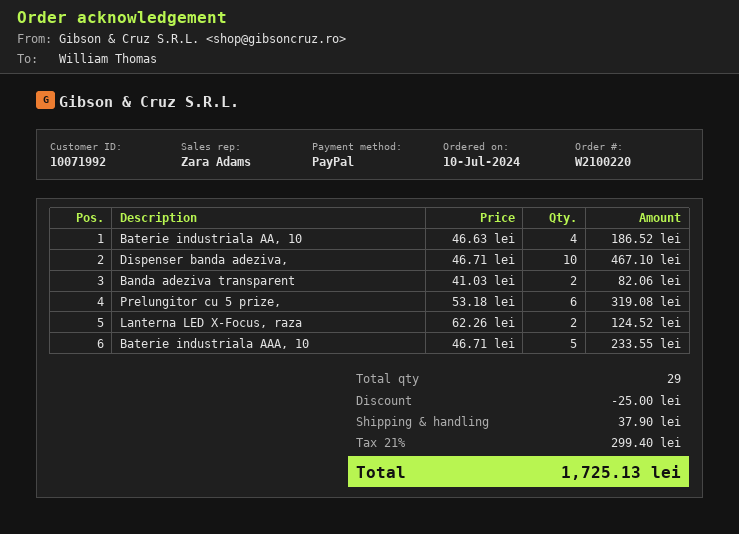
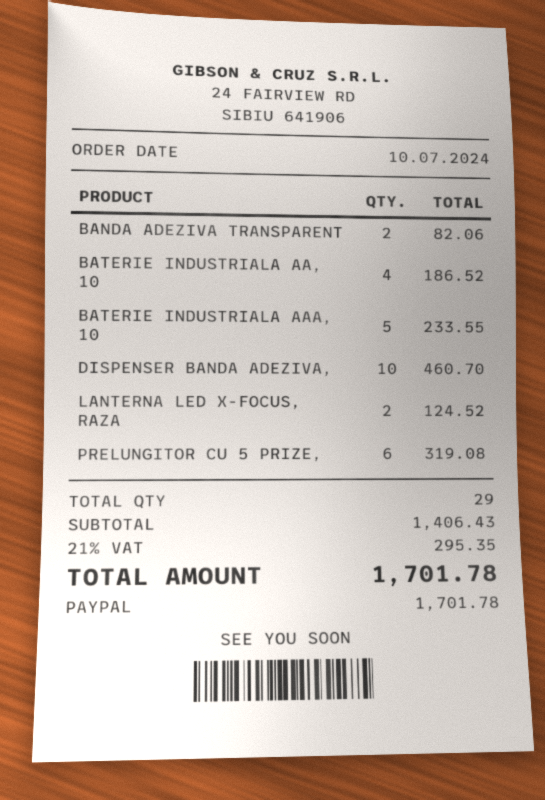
Dispenser banda adeziva,: 10 for 467.10 -> 10 for 460.70
discount: 25.00 -> none
shipping: 37.90 -> none
tax: 21% = 299.40 -> 21% = 295.35
total: 1725.13 -> 1701.78

